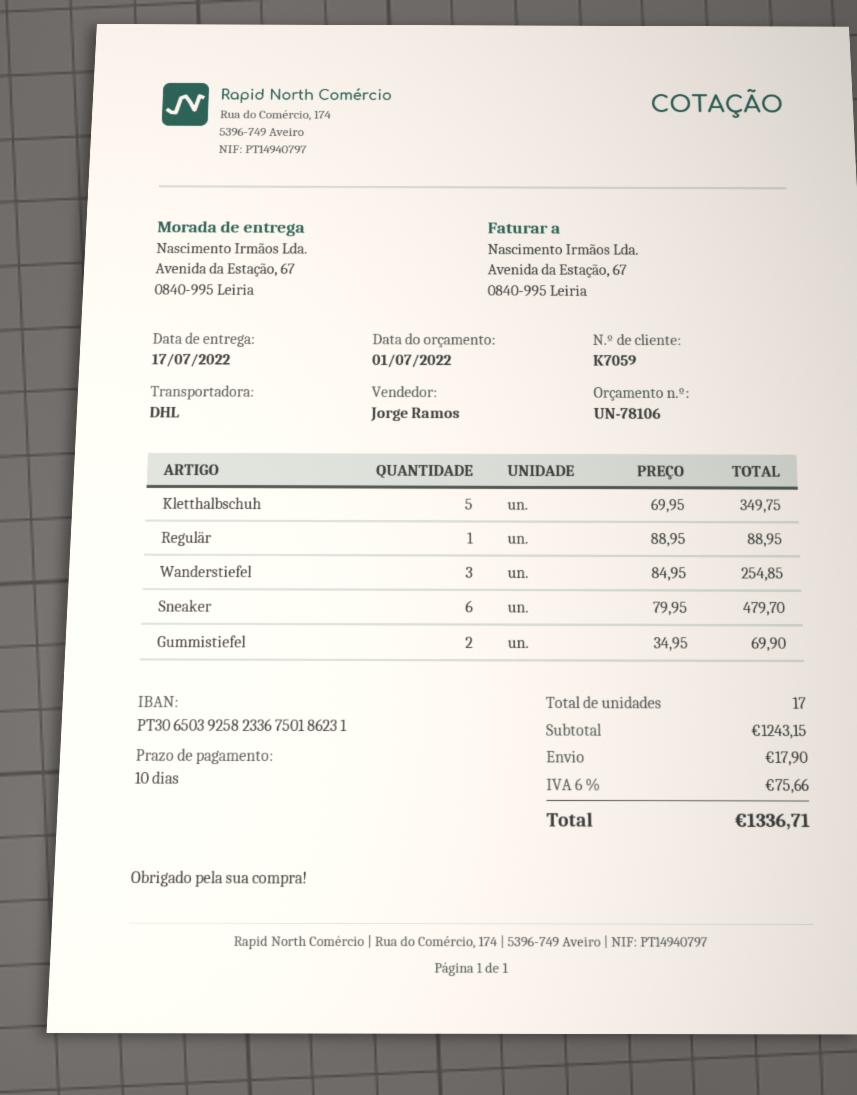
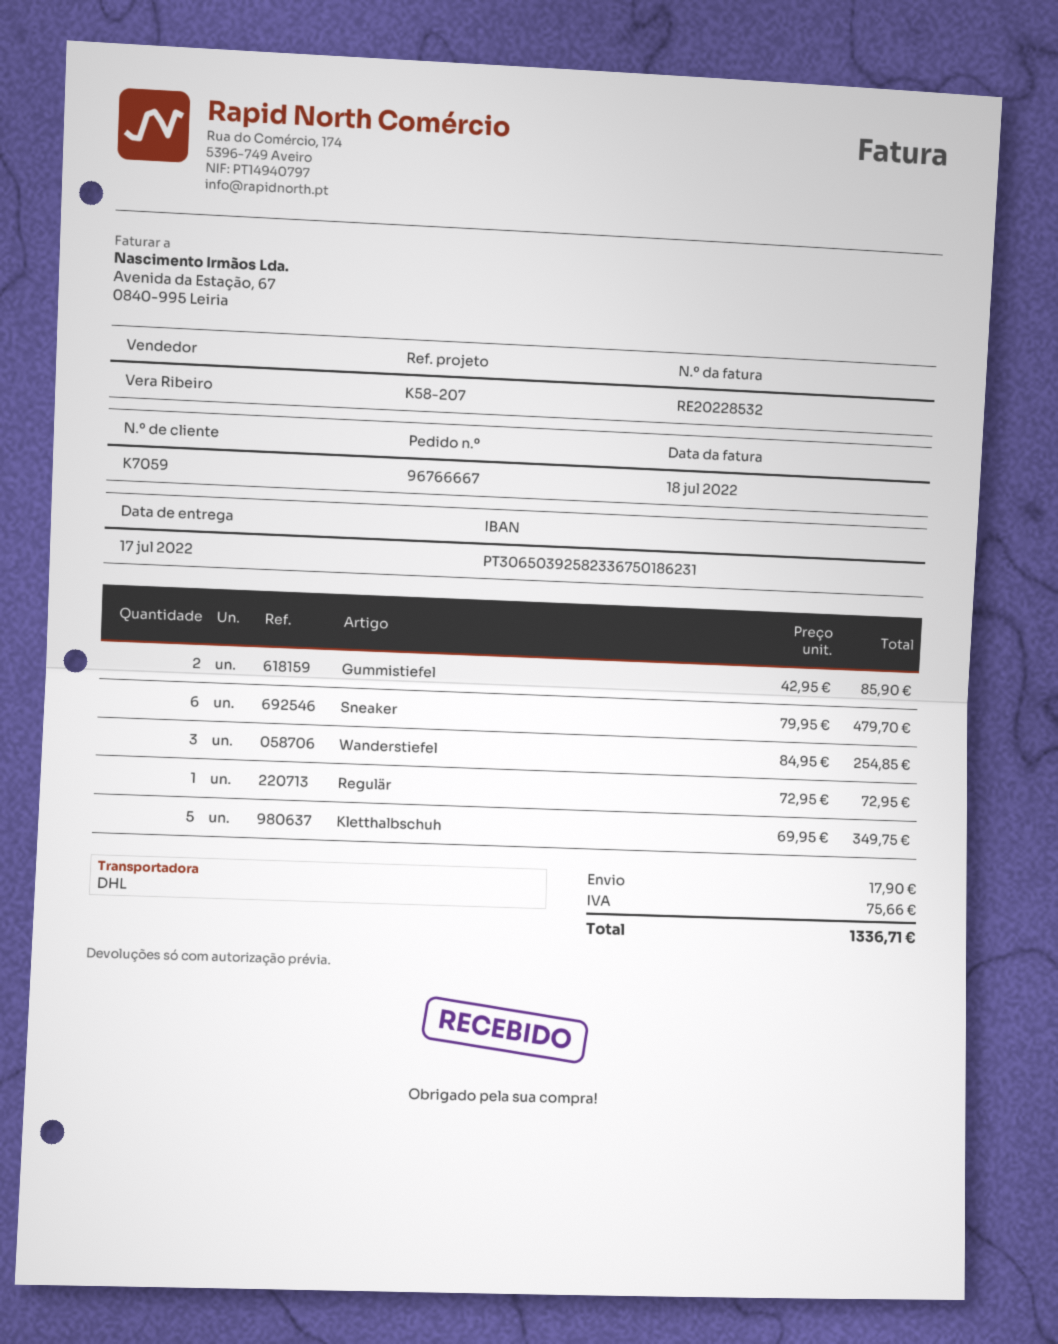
sales rep: Jorge Ramos -> Vera Ribeiro
Regulär: 1 x 88.95 = 88.95 -> 1 x 72.95 = 72.95
Gummistiefel: 2 x 34.95 = 69.90 -> 2 x 42.95 = 85.90

